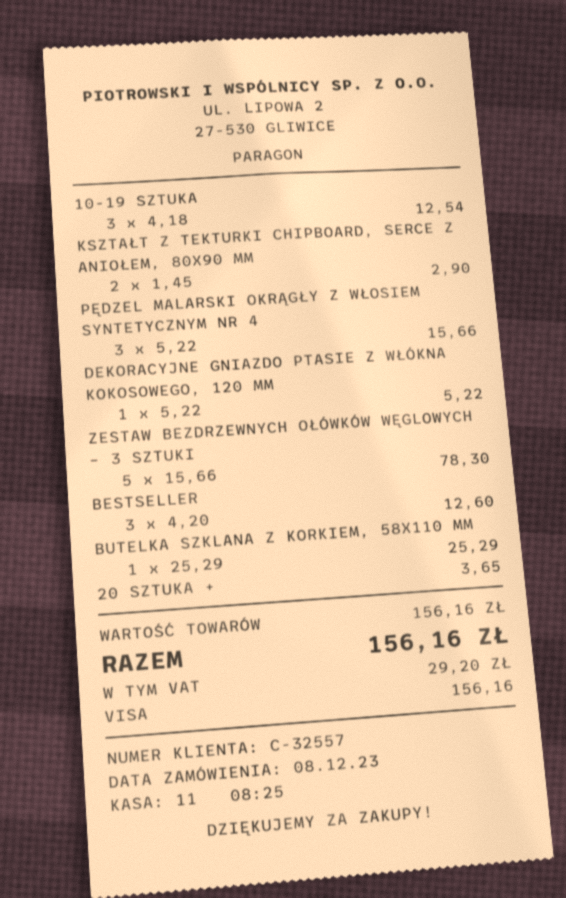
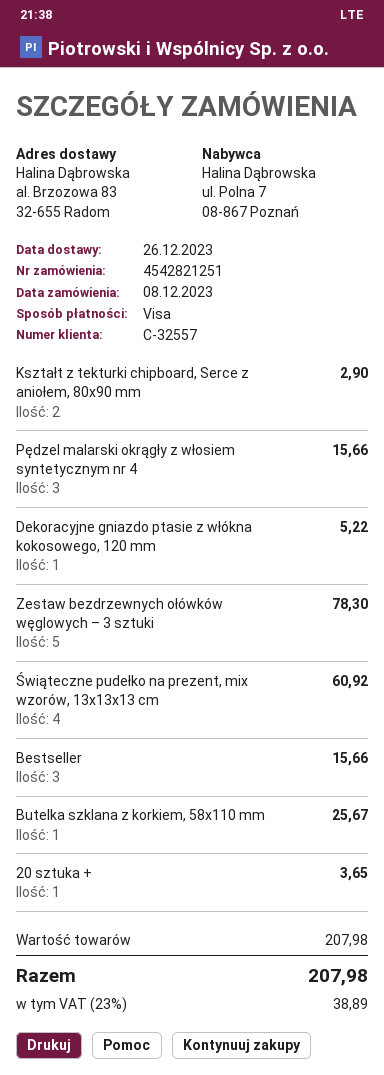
10-19 SZTUKA: 3 for 12.54 -> none
BESTSELLER: 3 for 12.60 -> 3 for 15.66
BUTELKA SZKLANA Z KORKIEM, 58X110 MM: 1 for 25.29 -> 1 for 25.67
Świąteczne pudełko na prezent, mix wzorów, 13x13x13 cm: none -> 4 for 60.92
subtotal: 156.16 -> 207.98
tax: 29.20 -> 38.89
total: 156.16 -> 207.98

